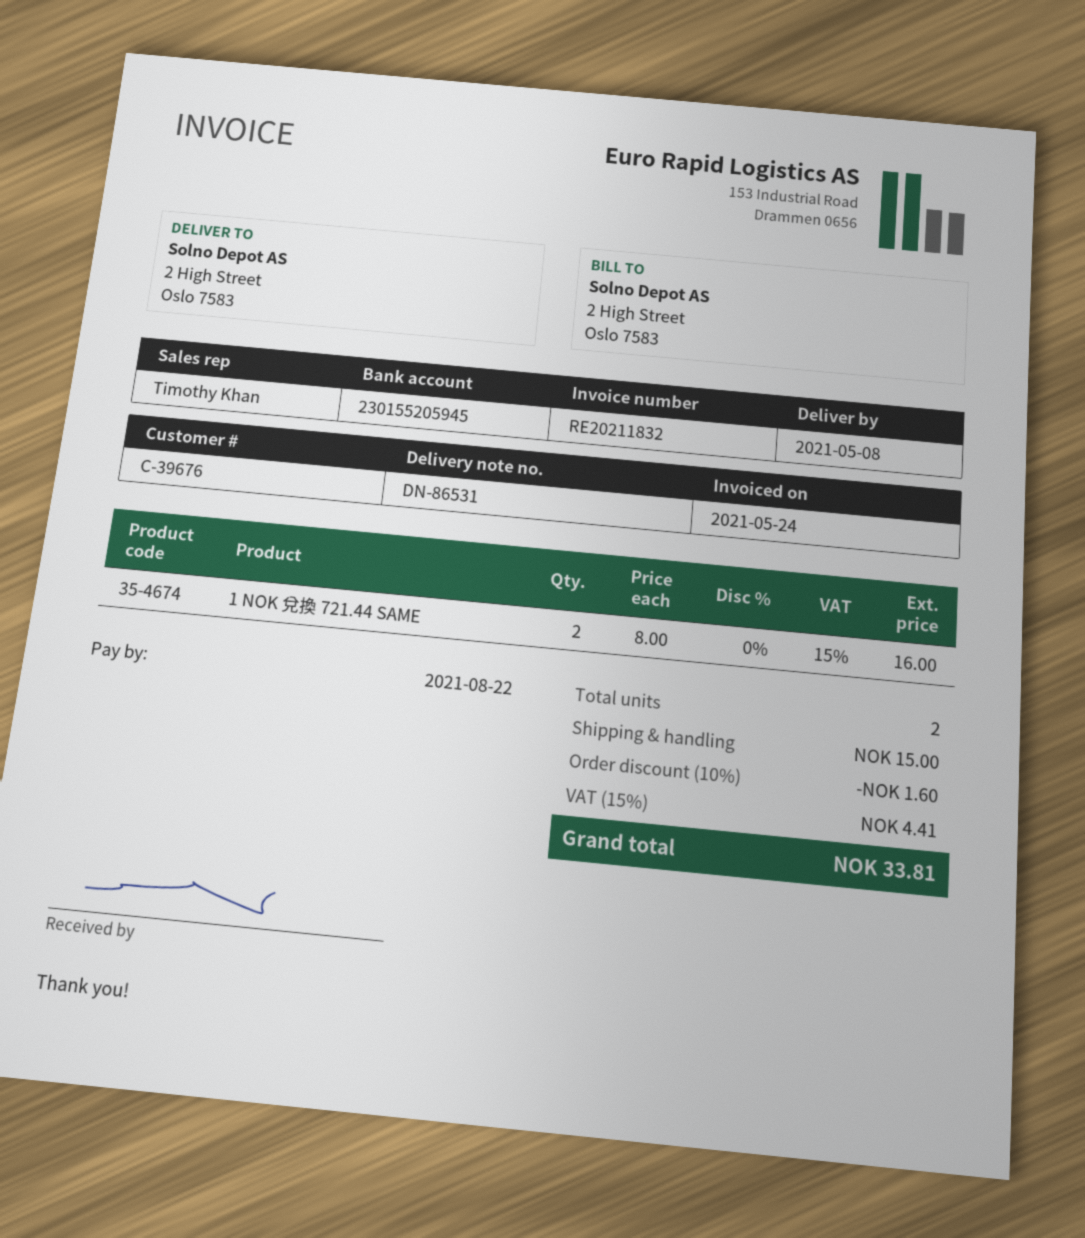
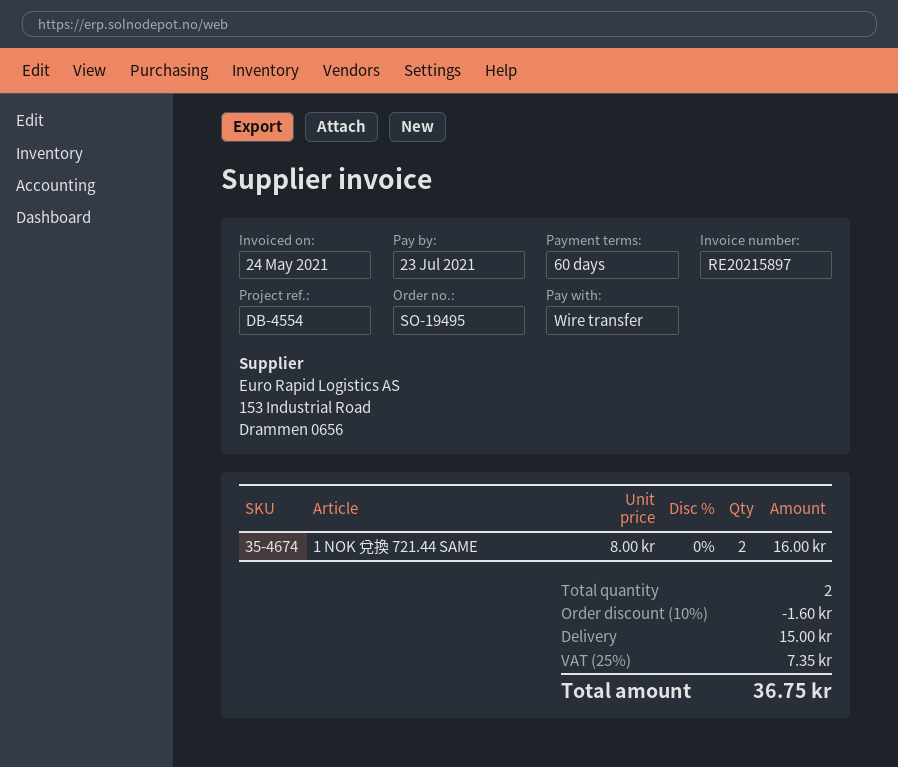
invoice number: RE20211832 -> RE20215897
due date: 2021-08-22 -> 2021-07-23
tax: 15% = 4.41 -> 25% = 7.35
total: 33.81 -> 36.75

